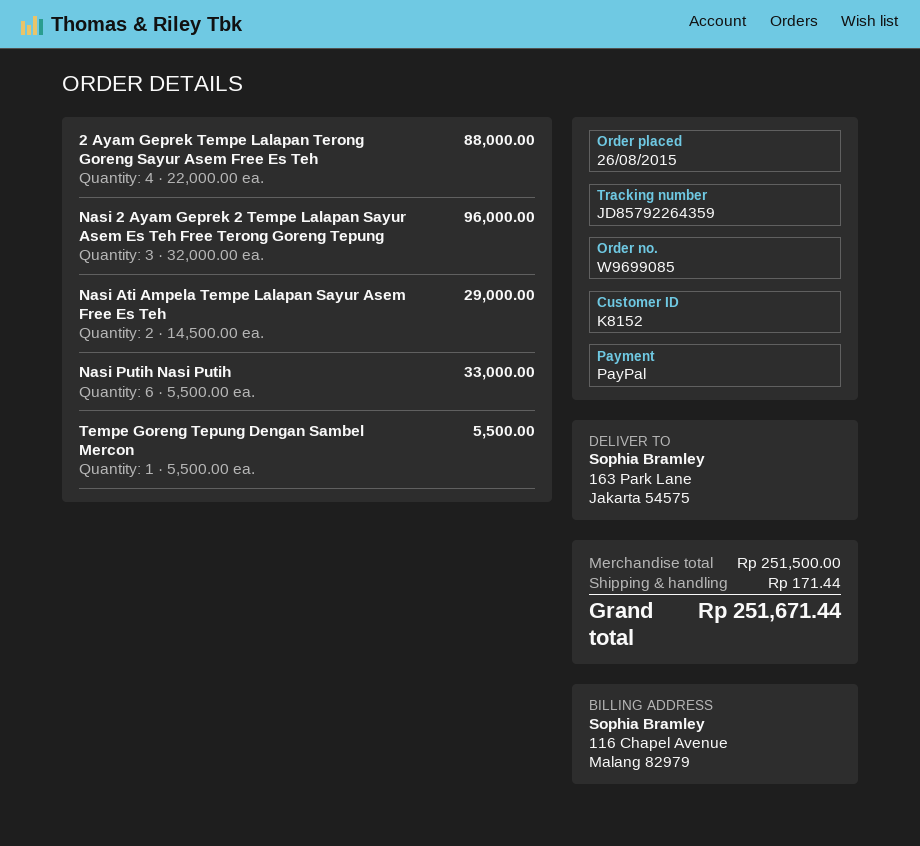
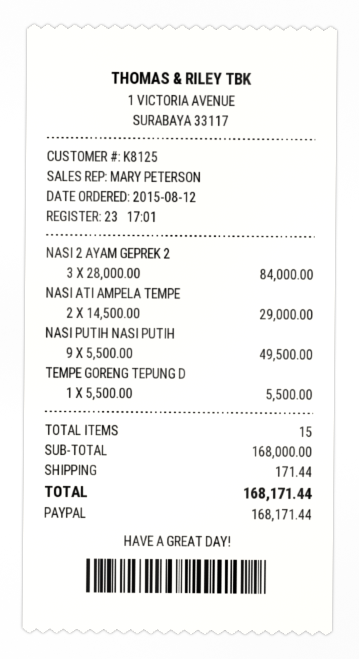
order date: 2015-08-26 -> 2015-08-12
customer number: K8152 -> K8125
2 Ayam Geprek Tempe Lalapan Terong Goreng Sayur Asem Free Es Teh: 4 x 22000.00 = 88000.00 -> none
Nasi 2 Ayam Geprek 2 Tempe Lalapan Sayur Asem Es Teh Free Terong Goreng Tepung: 3 x 32000.00 = 96000.00 -> 3 x 28000.00 = 84000.00
Nasi Putih Nasi Putih: 6 x 5500.00 = 33000.00 -> 9 x 5500.00 = 49500.00
subtotal: 251500.00 -> 168000.00
total: 251671.44 -> 168171.44

